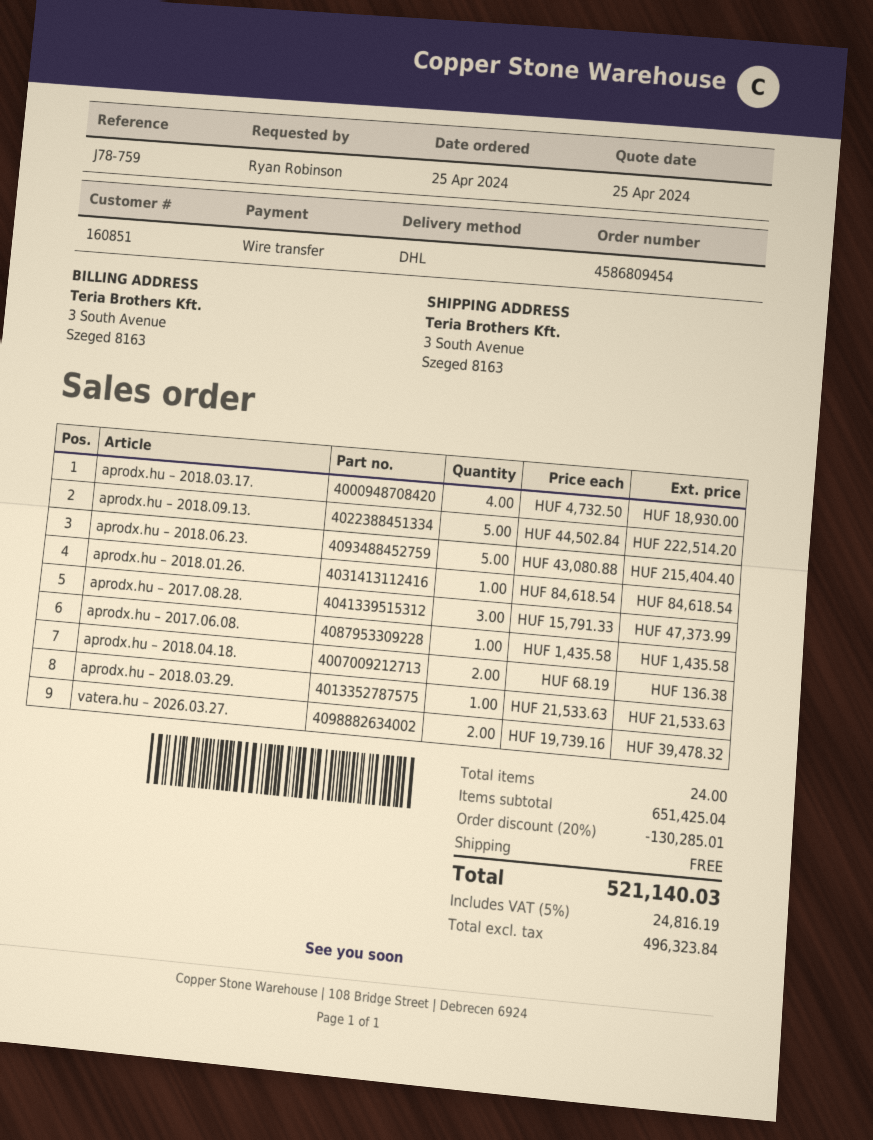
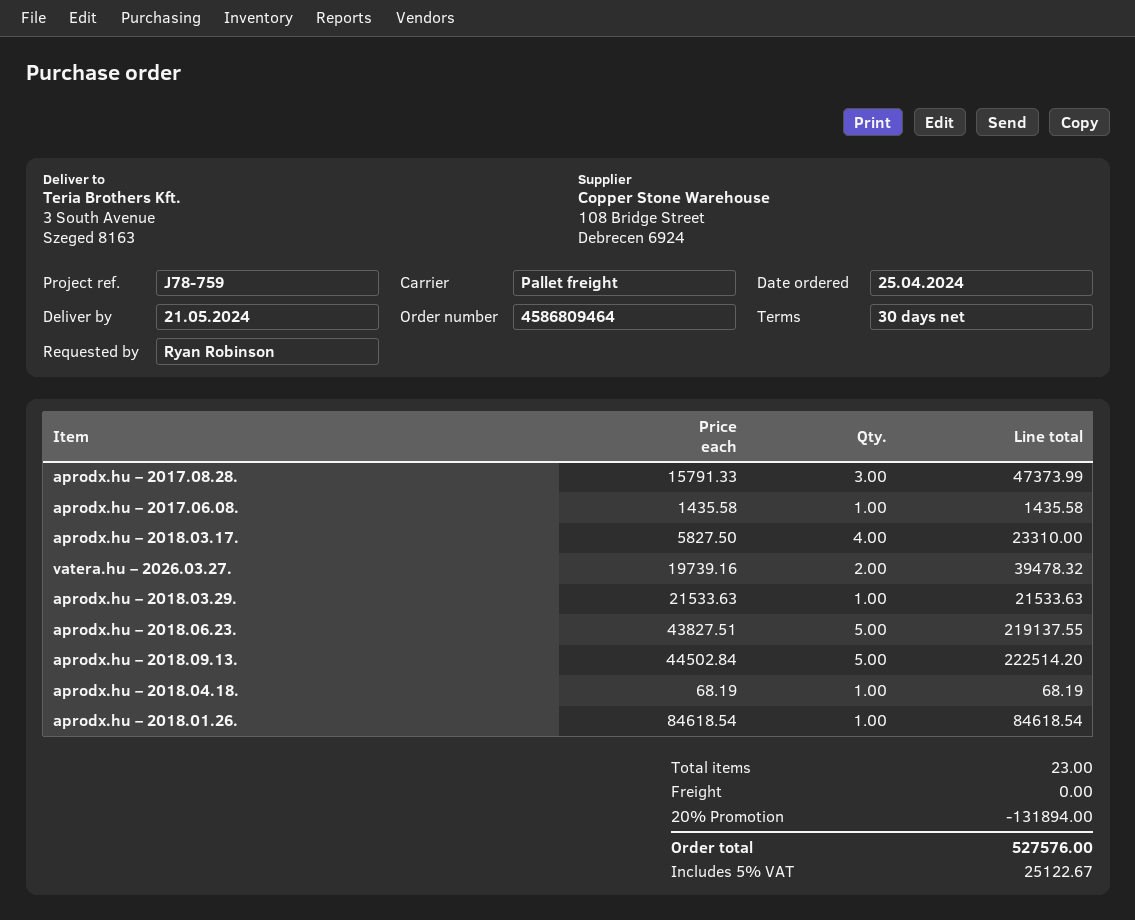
order number: 4586809454 -> 4586809464
shipping method: DHL -> pallet freight
aprodx.hu – 2018.03.17.: 4 x 4732.50 = 18930.00 -> 4 x 5827.50 = 23310.00
aprodx.hu – 2018.06.23.: 5 x 43080.88 = 215404.40 -> 5 x 43827.51 = 219137.55
aprodx.hu – 2018.04.18.: 2 x 68.19 = 136.38 -> 1 x 68.19 = 68.19
total quantity: 24 -> 23
discount: 20% = 130285.01 -> 20% = 131894.00
tax: 5% = 24816.19 -> 5% = 25122.67
total: 521140.03 -> 527576.00

